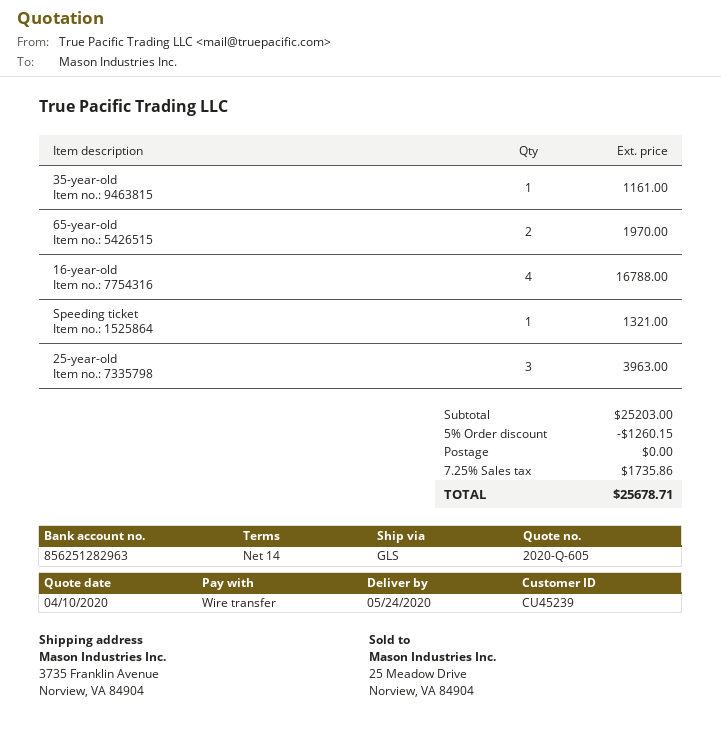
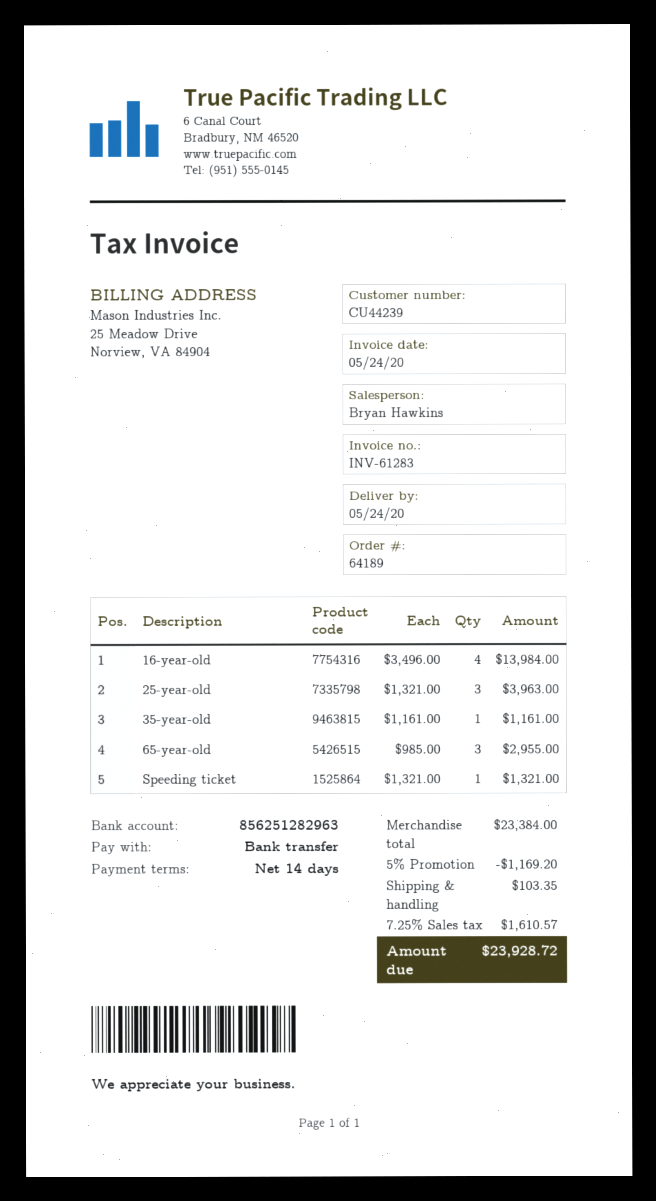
customer number: CU45239 -> CU44239
65-year-old: 2 for 1970.00 -> 3 for 2955.00
16-year-old: 4 for 16788.00 -> 4 for 13984.00
subtotal: 25203.00 -> 23384.00
discount: 5% = 1260.15 -> 5% = 1169.20
shipping: 0.00 -> 103.35
tax: 7.25% = 1735.86 -> 7.25% = 1610.57
total: 25678.71 -> 23928.72

